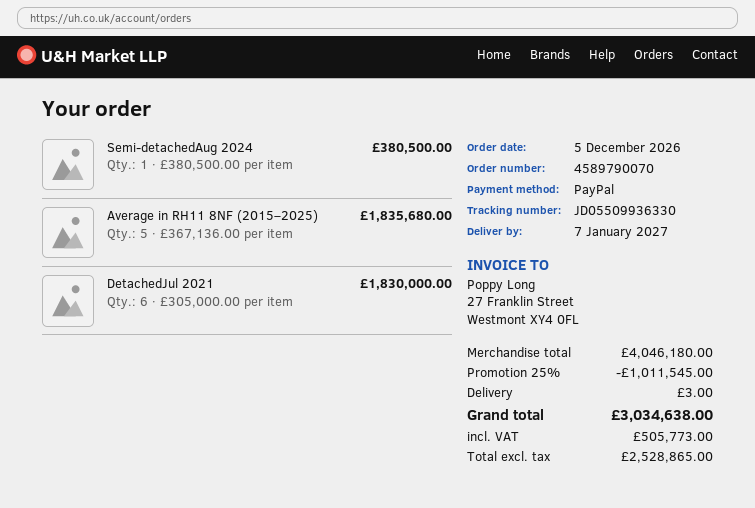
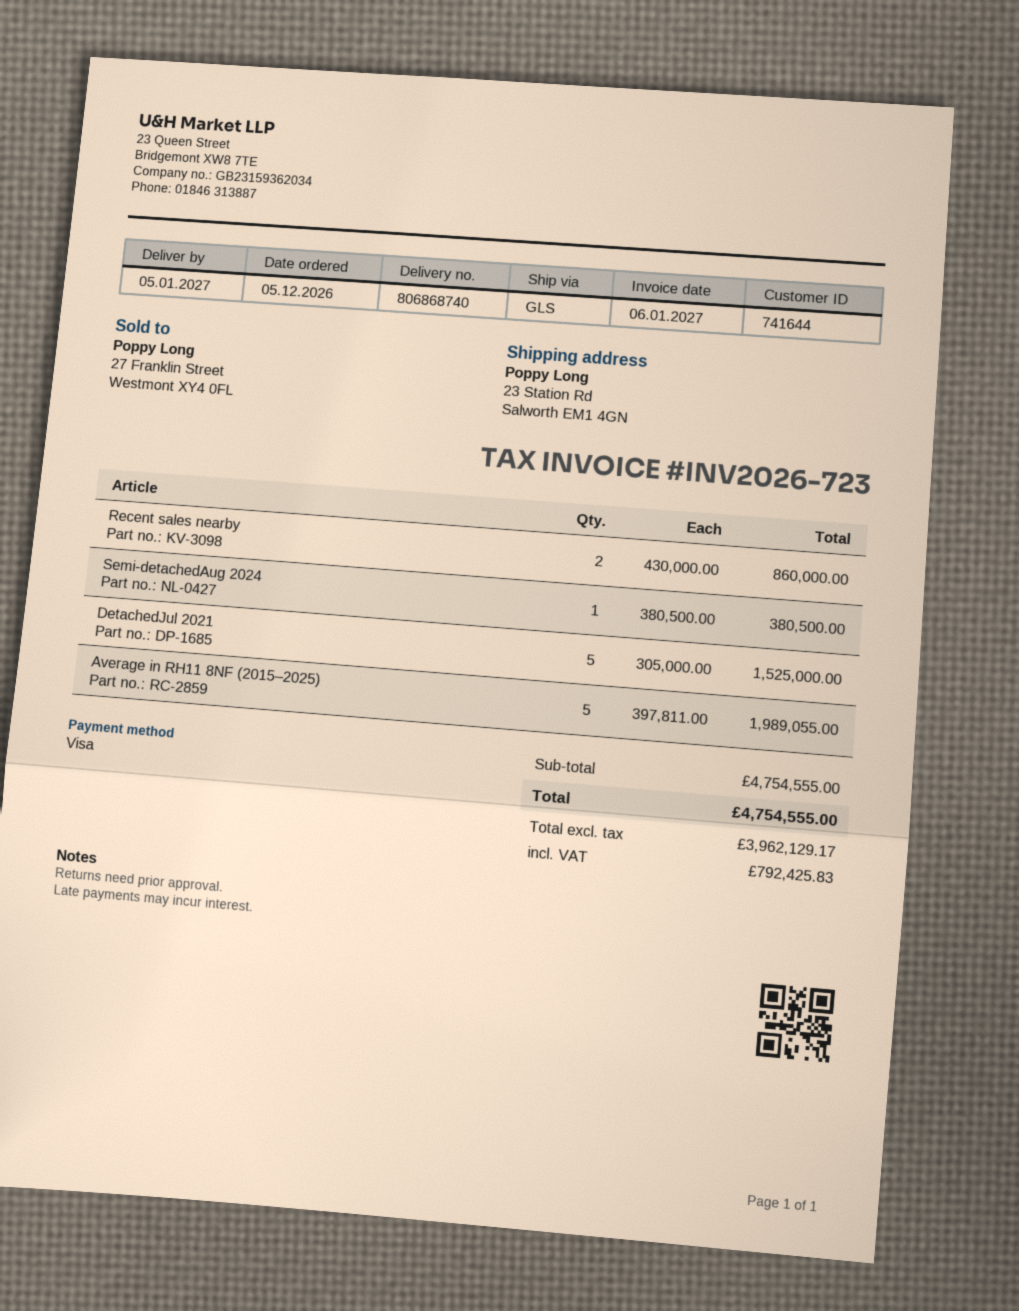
delivery date: 2027-01-07 -> 2027-01-05
payment method: PayPal -> Visa
Average in RH11 8NF (2015–2025): 5 x 367136.00 = 1835680.00 -> 5 x 397811.00 = 1989055.00
DetachedJul 2021: 6 x 305000.00 = 1830000.00 -> 5 x 305000.00 = 1525000.00
Recent sales nearby: none -> 2 x 430000.00 = 860000.00
subtotal: 4046180.00 -> 4754555.00
discount: 25% = 1011545.00 -> none
shipping: 3.00 -> none
net: 2528865.00 -> 3962129.17
tax: 505773.00 -> 792425.83
total: 3034638.00 -> 4754555.00

